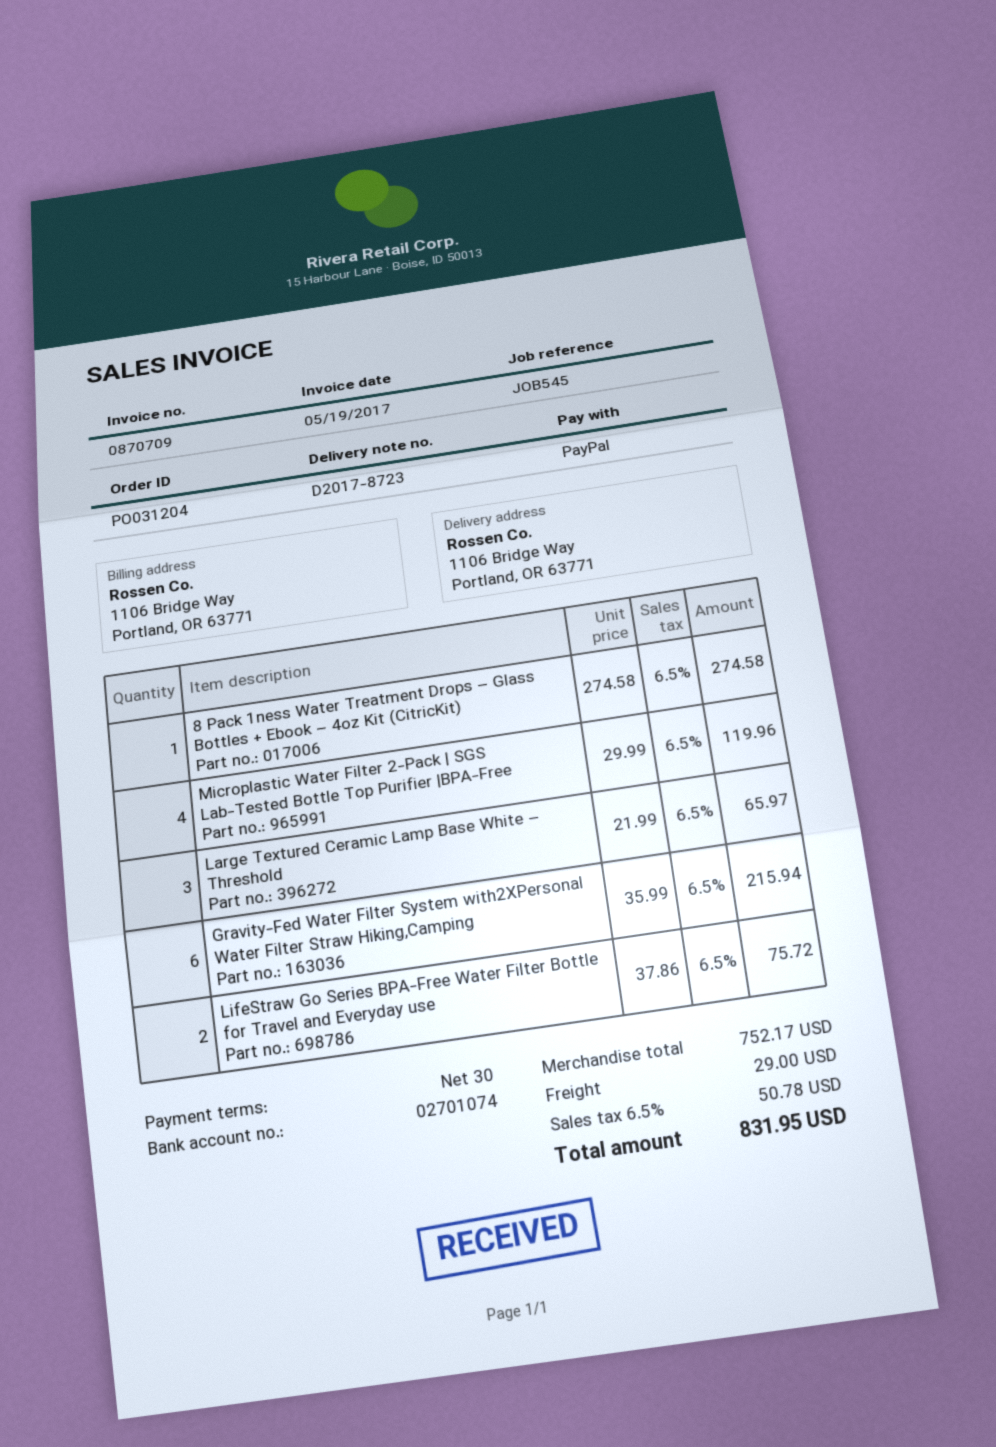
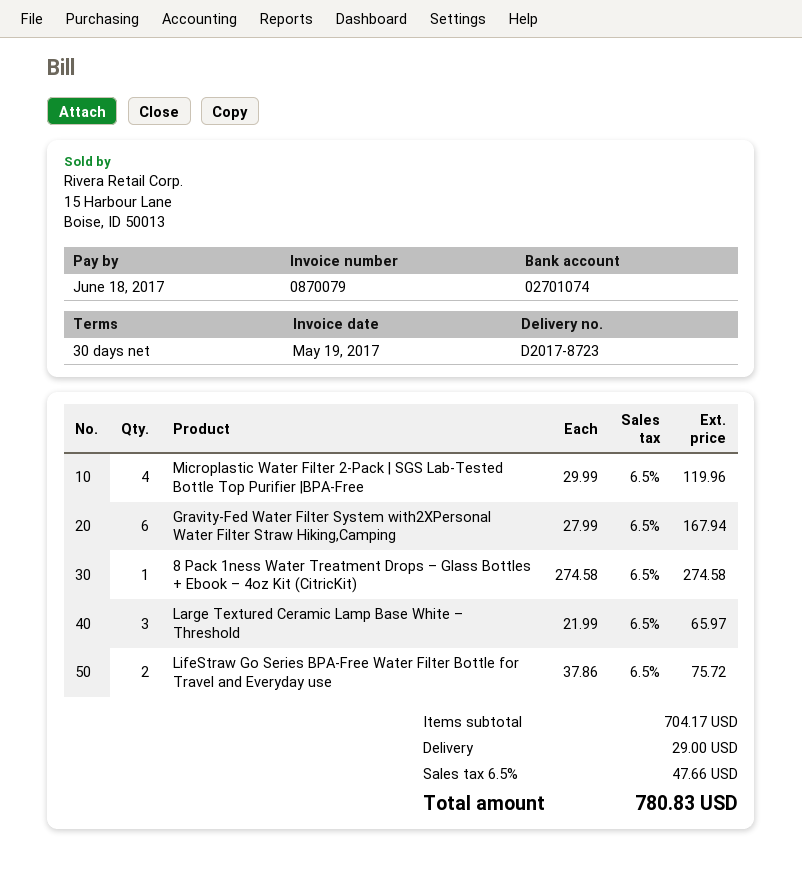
invoice number: 0870709 -> 0870079
Gravity-Fed Water Filter System with2XPersonal Water Filter Straw Hiking,Camping: 6 x 35.99 = 215.94 -> 6 x 27.99 = 167.94
subtotal: 752.17 -> 704.17
tax: 6.5% = 50.78 -> 6.5% = 47.66
total: 831.95 -> 780.83

